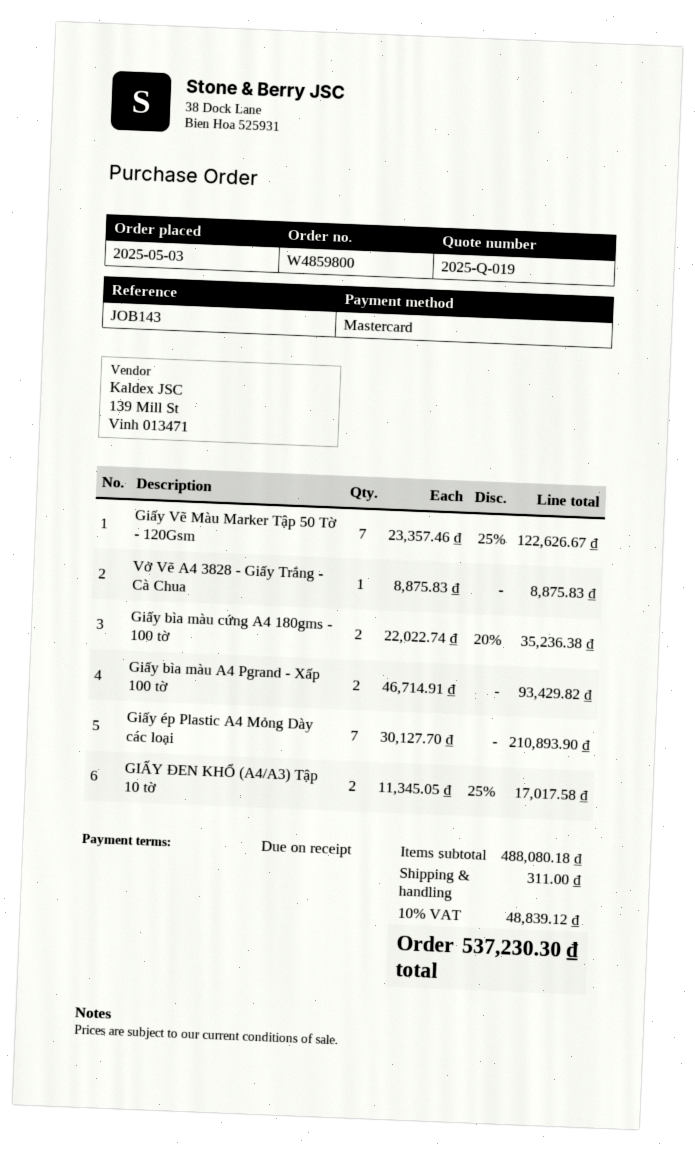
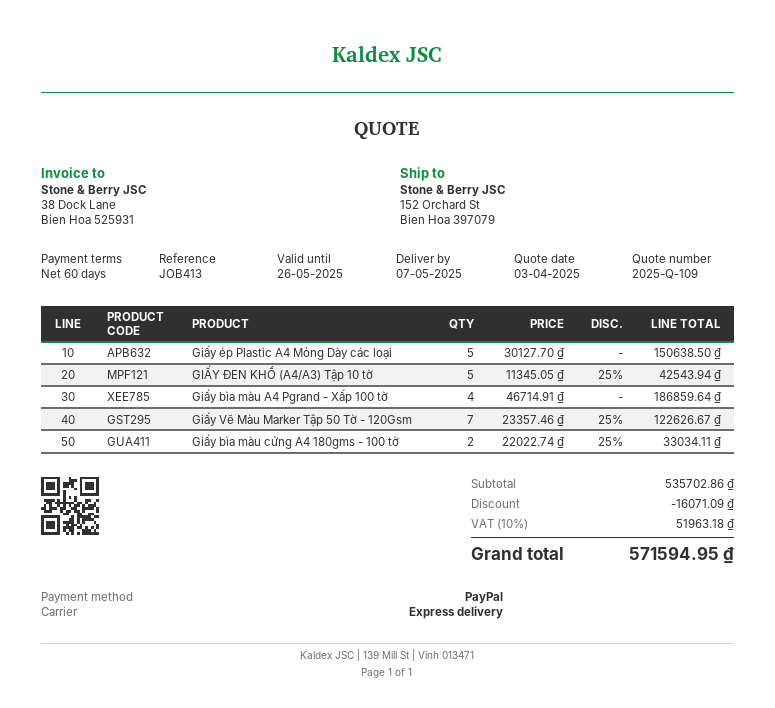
quote number: 2025-Q-019 -> 2025-Q-109
payment terms: on receipt -> 60 days
reference: JOB143 -> JOB413
payment method: Mastercard -> PayPal
Vở Vẽ A4 3828 - Giấy Trắng - Cà Chua: 1 x 8875.83 = 8875.83 -> none
Giấy bìa màu cứng A4 180gms - 100 tờ: 2 x 22022.74 - 20% = 35236.38 -> 2 x 22022.74 - 25% = 33034.11
Giấy bìa màu A4 Pgrand - Xấp 100 tờ: 2 x 46714.91 = 93429.82 -> 4 x 46714.91 = 186859.64
Giấy ép Plastic A4 Mỏng Dày các loại: 7 x 30127.70 = 210893.90 -> 5 x 30127.70 = 150638.50
GIẤY ĐEN KHỔ (A4/A3) Tập 10 tờ: 2 x 11345.05 - 25% = 17017.58 -> 5 x 11345.05 - 25% = 42543.94
subtotal: 488080.18 -> 535702.86
discount: none -> 16071.09
shipping: 311.00 -> none
tax: 10% = 48839.12 -> 10% = 51963.18
total: 537230.30 -> 571594.95

